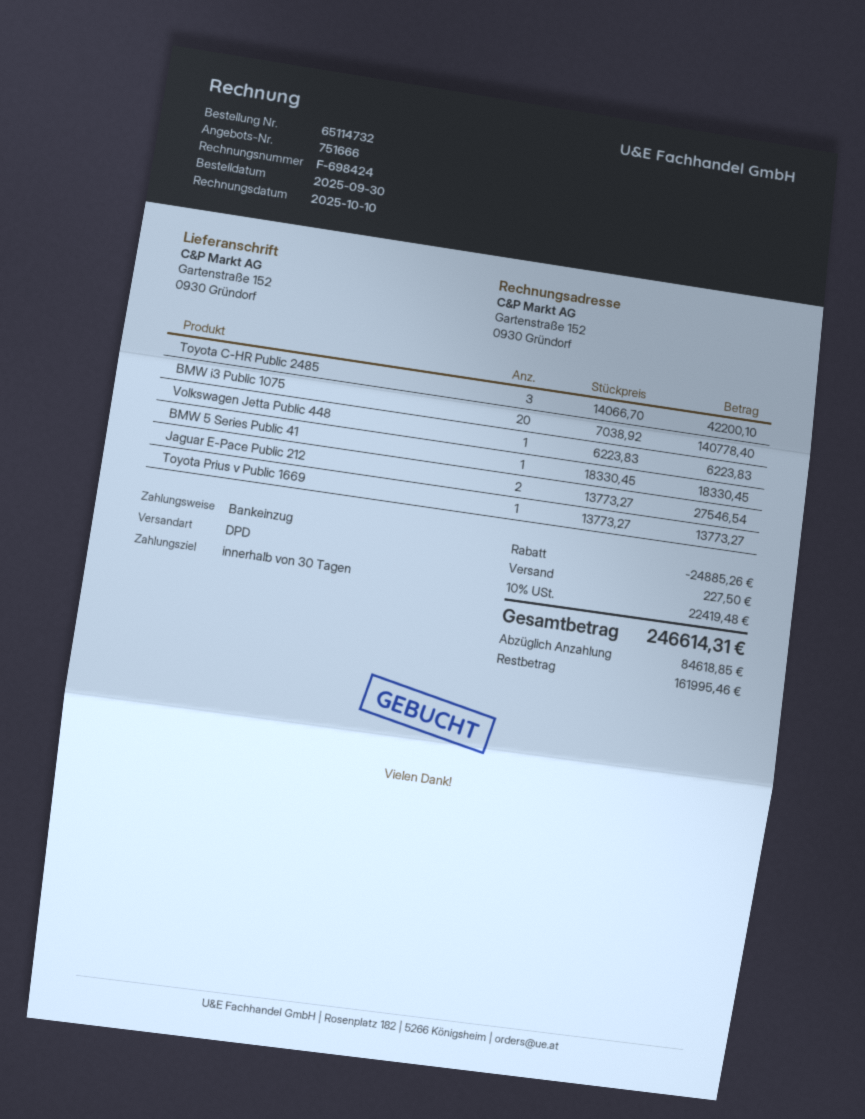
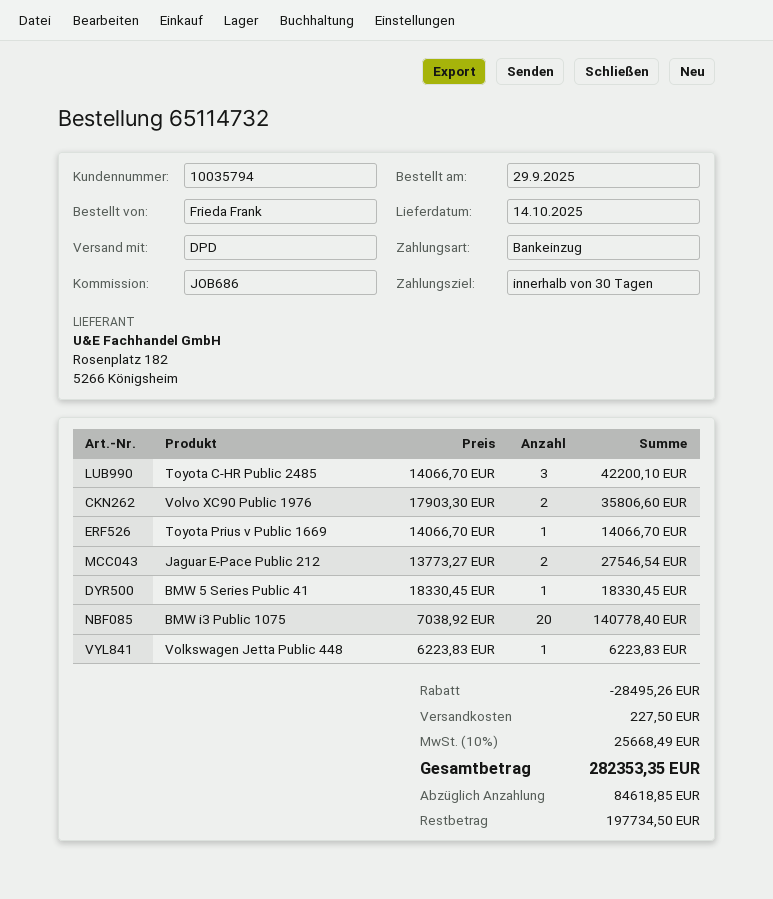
order date: 2025-09-30 -> 2025-09-29
Toyota Prius v Public 1669: 1 x 13773.27 = 13773.27 -> 1 x 14066.70 = 14066.70
Volvo XC90 Public 1976: none -> 2 x 17903.30 = 35806.60
discount: 24885.26 -> 28495.26
tax: 10% = 22419.48 -> 10% = 25668.49
total: 246614.31 -> 282353.35
balance: 161995.46 -> 197734.50

